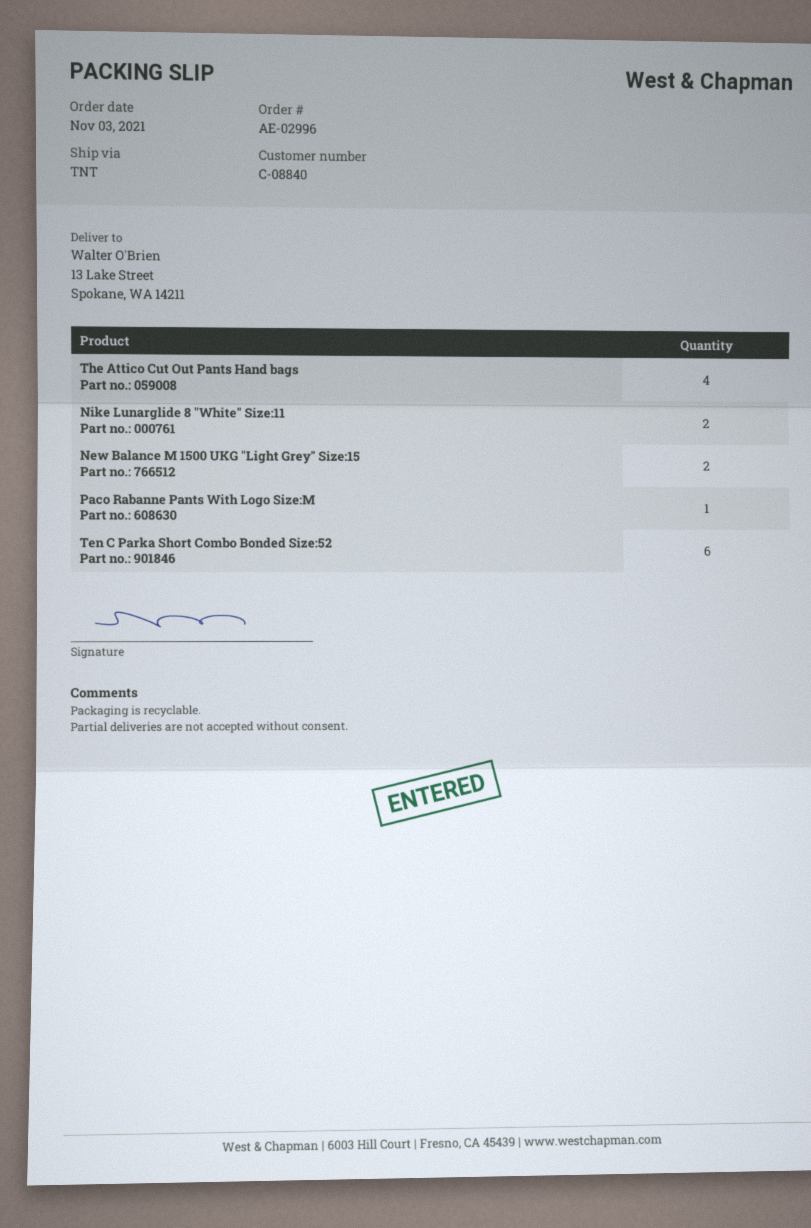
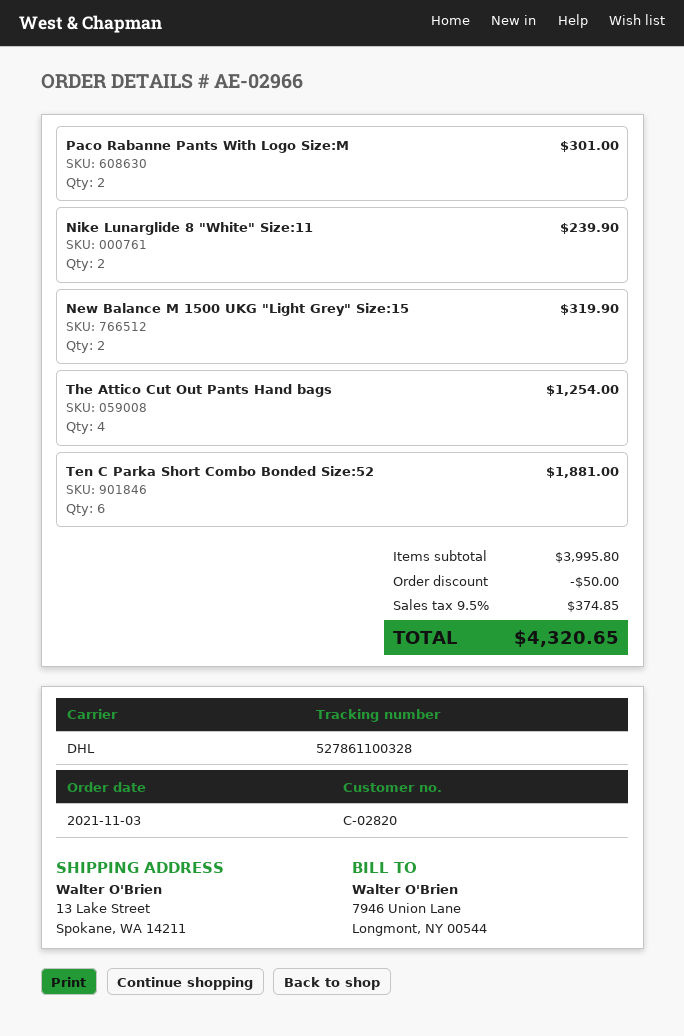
order number: AE-02996 -> AE-02966
customer number: C-08840 -> C-02820
shipping method: TNT -> DHL
Paco Rabanne Pants With Logo Size:M: 1 -> 2

